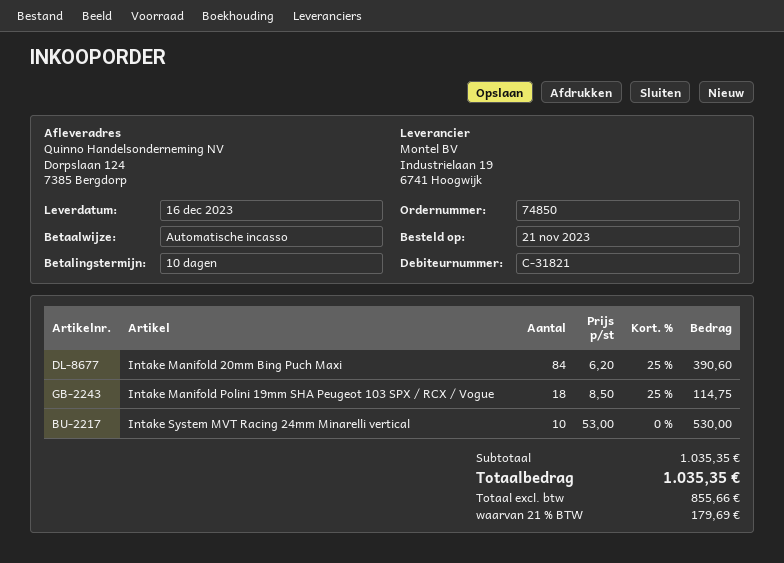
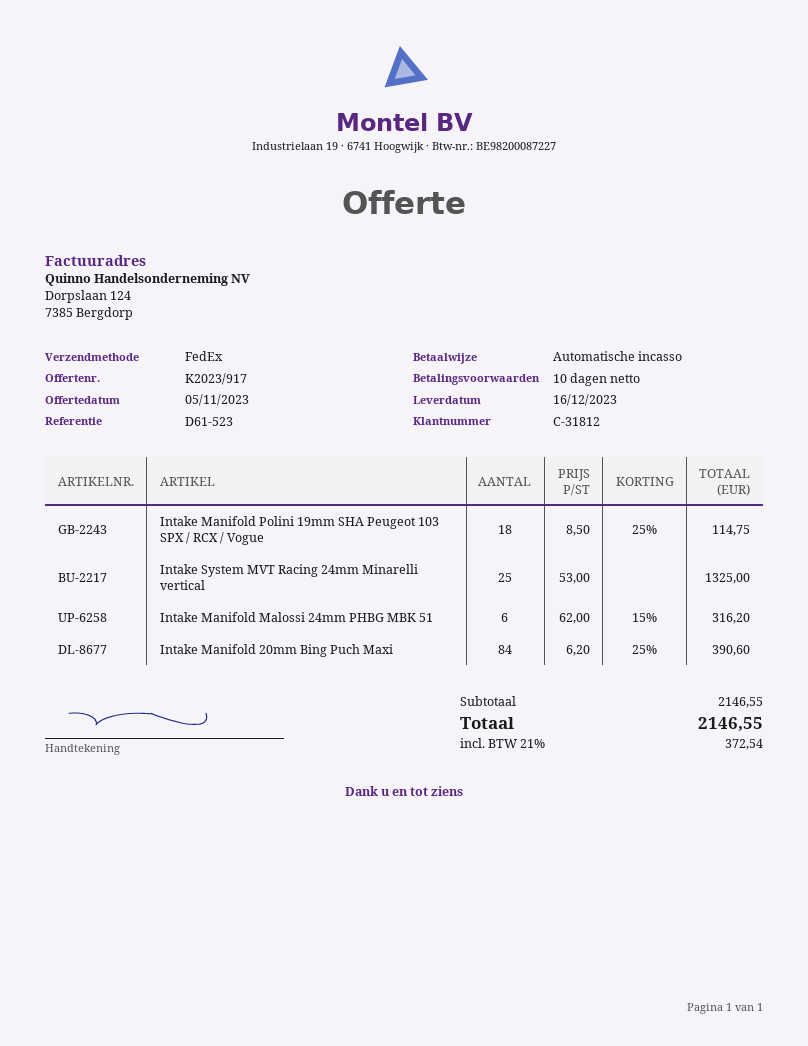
customer number: C-31821 -> C-31812
Intake System MVT Racing 24mm Minarelli vertical: 10 x 53.00 = 530.00 -> 25 x 53.00 = 1325.00
Intake Manifold Malossi 24mm PHBG MBK 51: none -> 6 x 62.00 - 15% = 316.20
subtotal: 1035.35 -> 2146.55
tax: 21% = 179.69 -> 21% = 372.54
total: 1035.35 -> 2146.55

